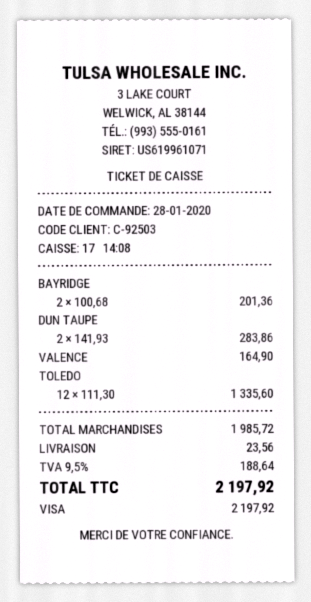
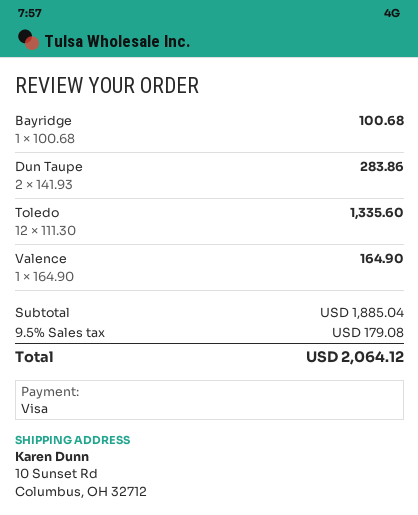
BAYRIDGE: 2 x 100.68 = 201.36 -> 1 x 100.68 = 100.68
subtotal: 1985.72 -> 1885.04
shipping: 23.56 -> none
tax: 9.5% = 188.64 -> 9.5% = 179.08
total: 2197.92 -> 2064.12

